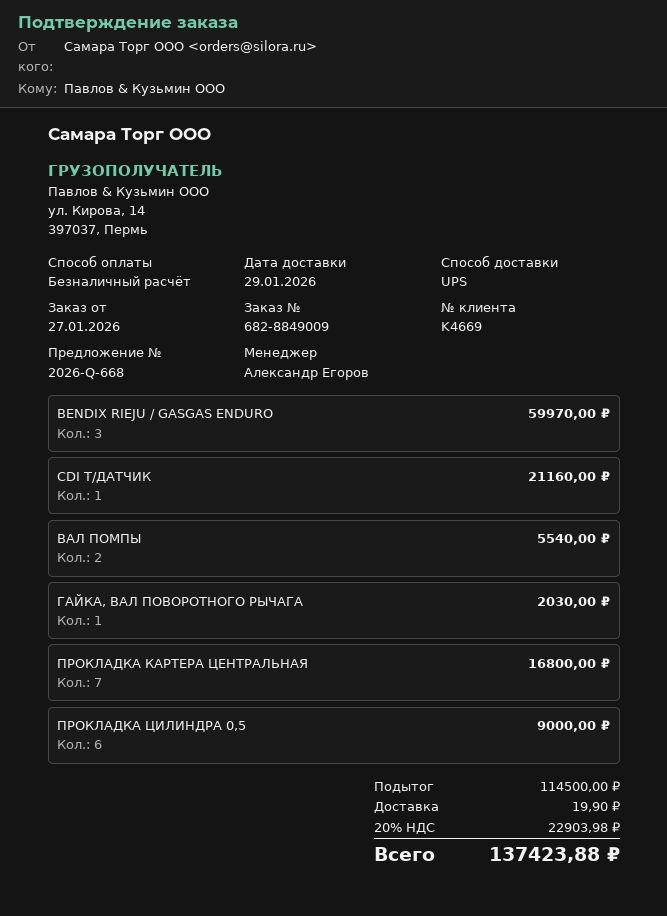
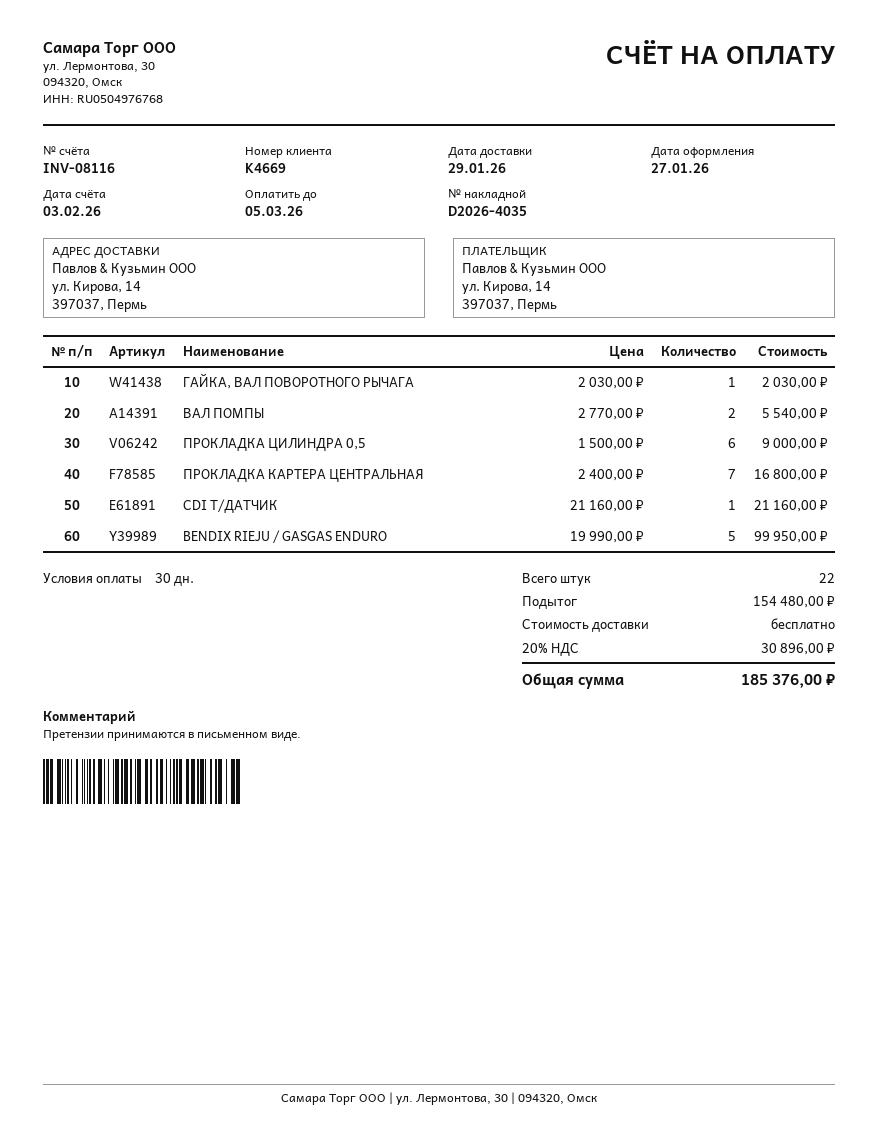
BENDIX RIEJU / GASGAS ENDURO: 3 for 59970.00 -> 5 for 99950.00
subtotal: 114500.00 -> 154480.00
shipping: 19.90 -> 0.00
tax: 20% = 22903.98 -> 20% = 30896.00
total: 137423.88 -> 185376.00

